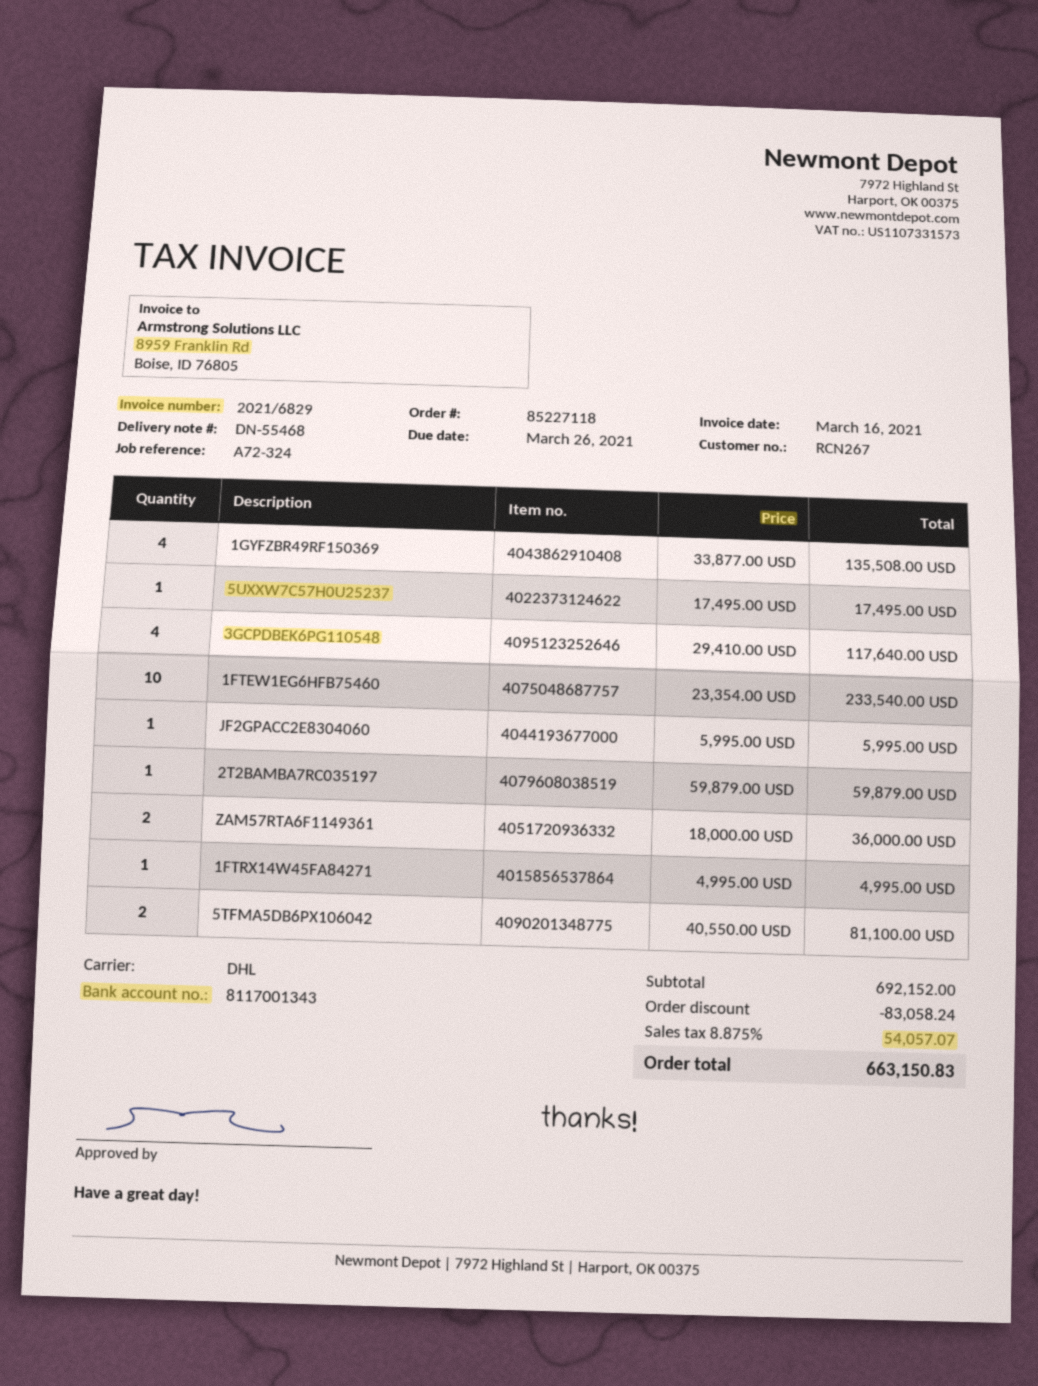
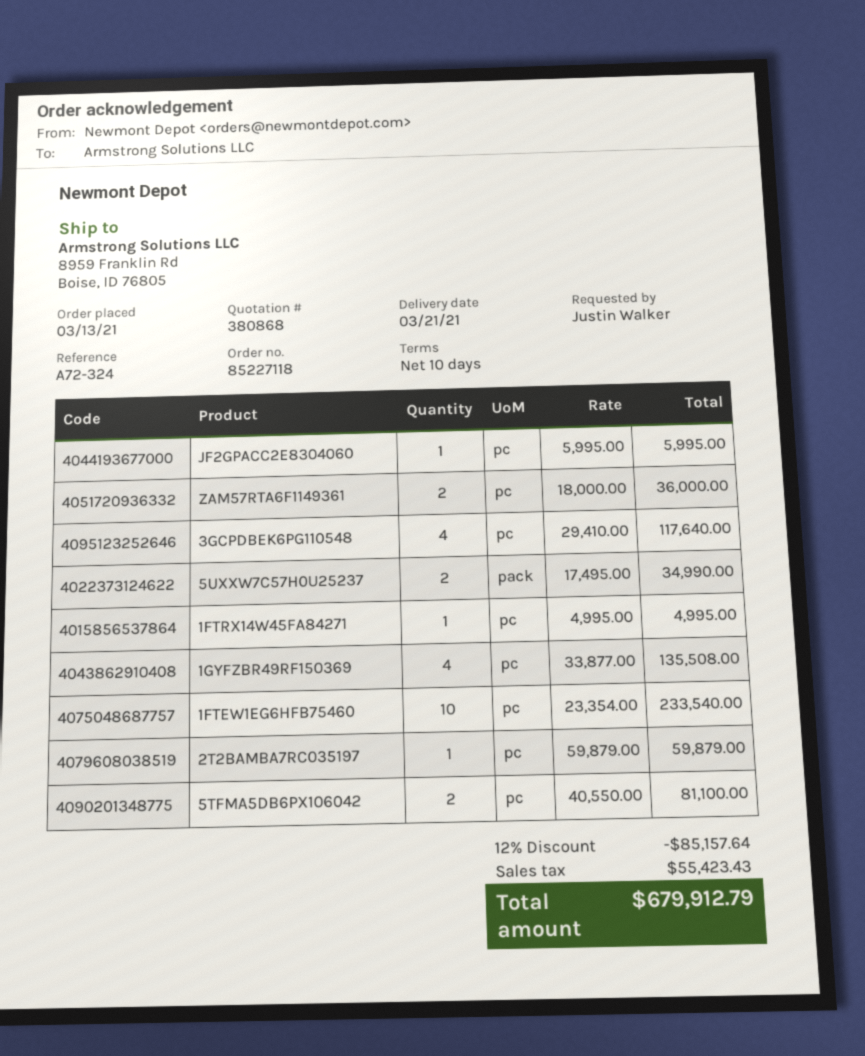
5UXXW7C57H0U25237: 1 x 17495.00 = 17495.00 -> 2 x 17495.00 = 34990.00
discount: 83058.24 -> 85157.64
tax: 54057.07 -> 55423.43
total: 663150.83 -> 679912.79

